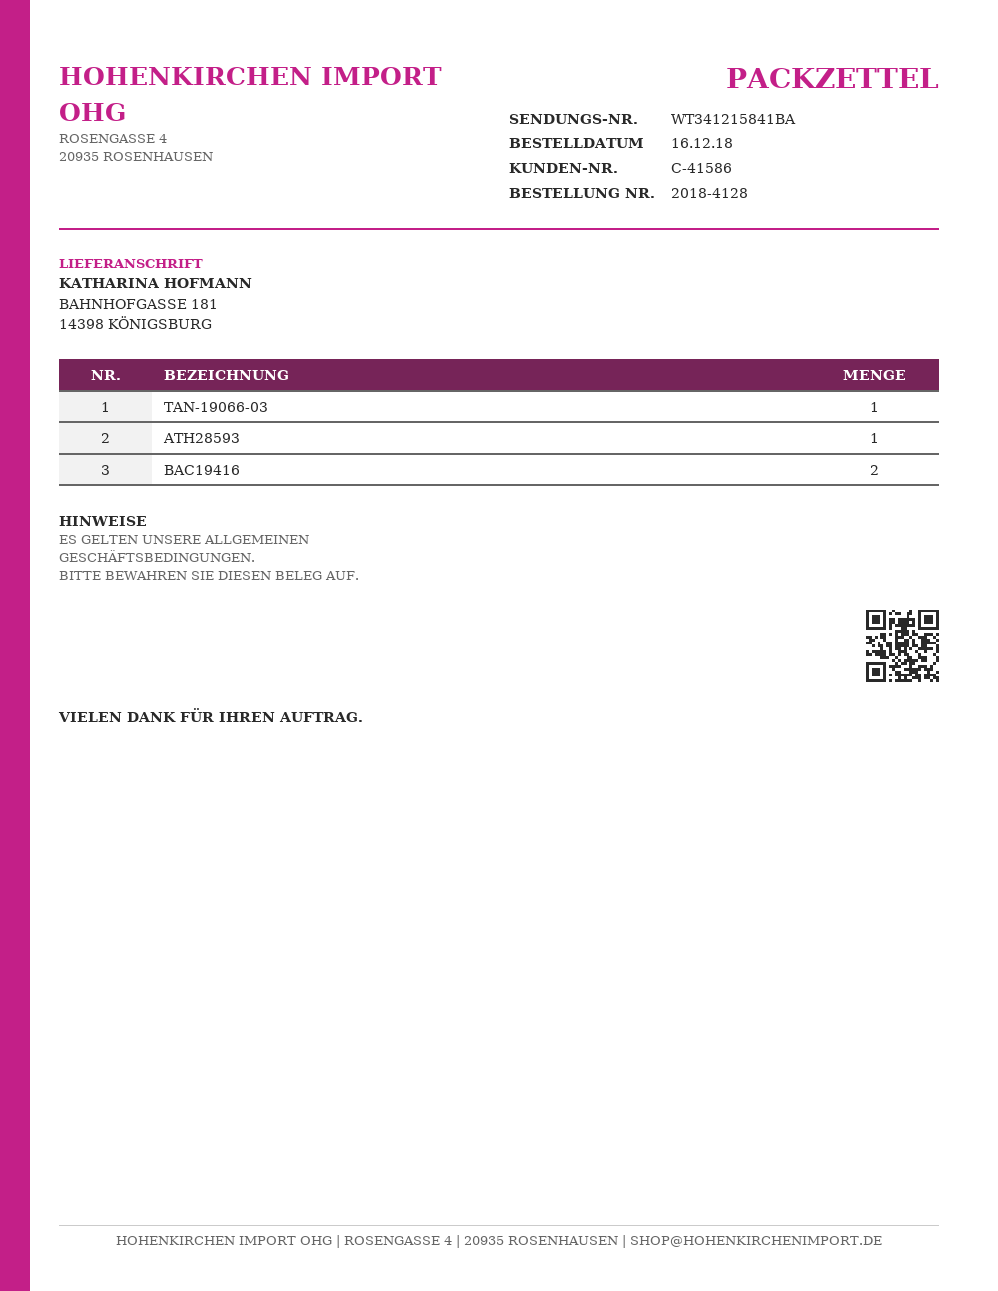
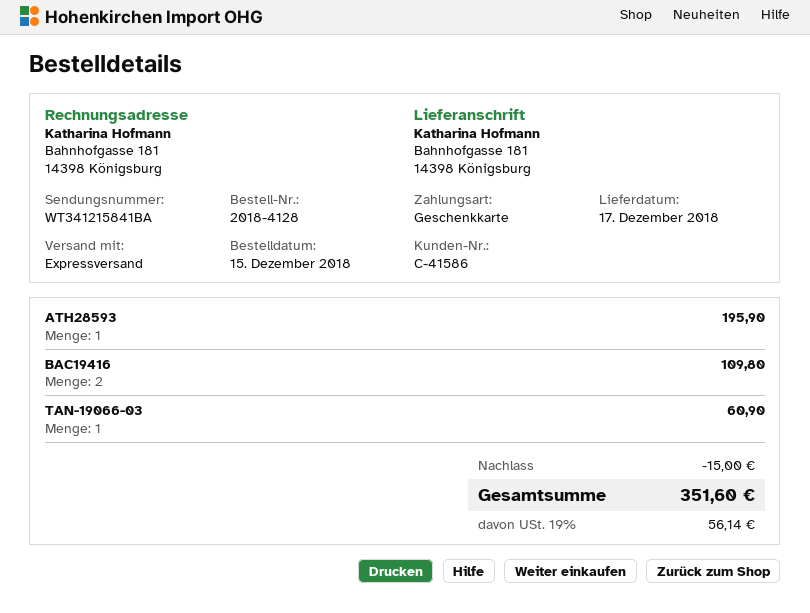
order date: 2018-12-16 -> 2018-12-15

